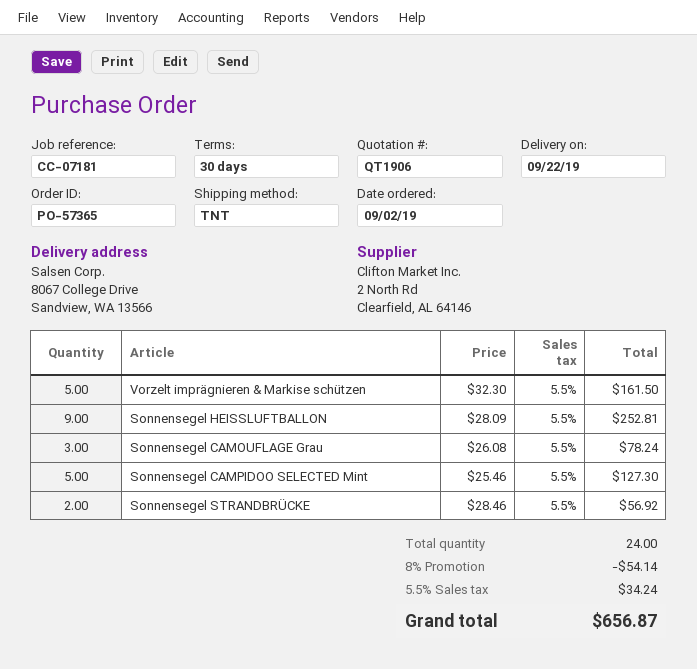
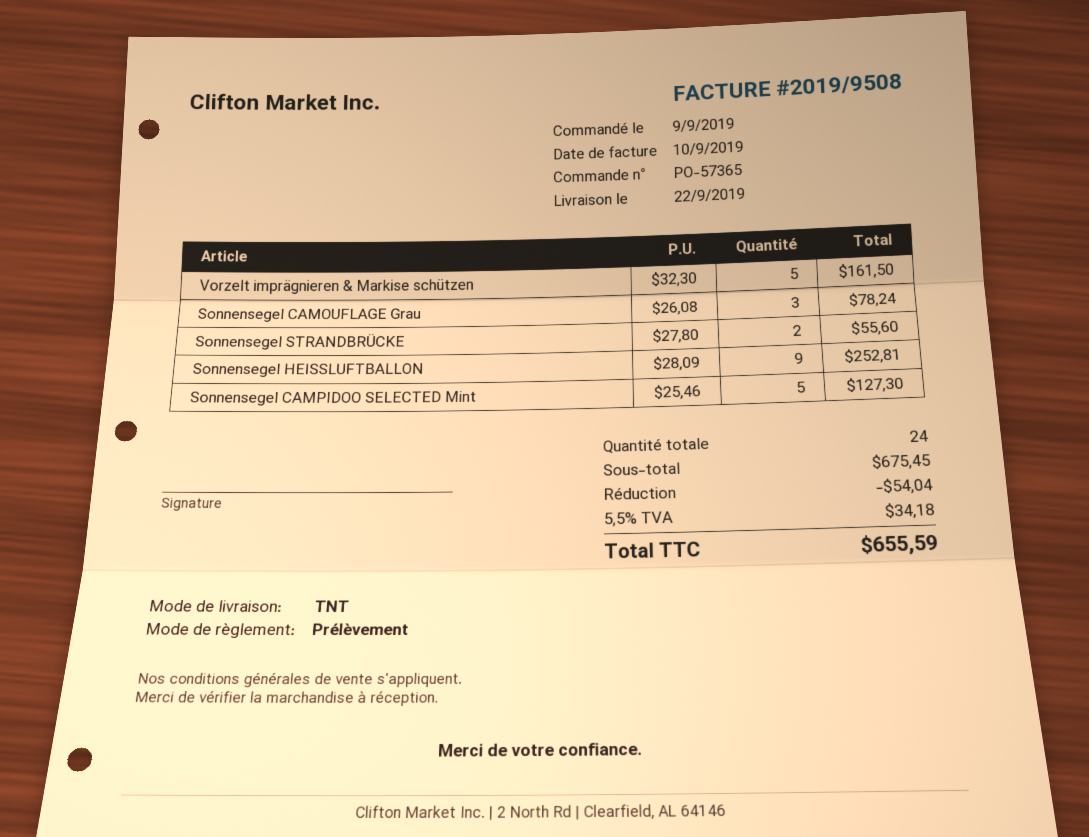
order date: 2019-09-02 -> 2019-09-09
Sonnensegel STRANDBRÜCKE: 2 x 28.46 = 56.92 -> 2 x 27.80 = 55.60
discount: 54.14 -> 54.04
tax: 5.5% = 34.24 -> 5.5% = 34.18
total: 656.87 -> 655.59

